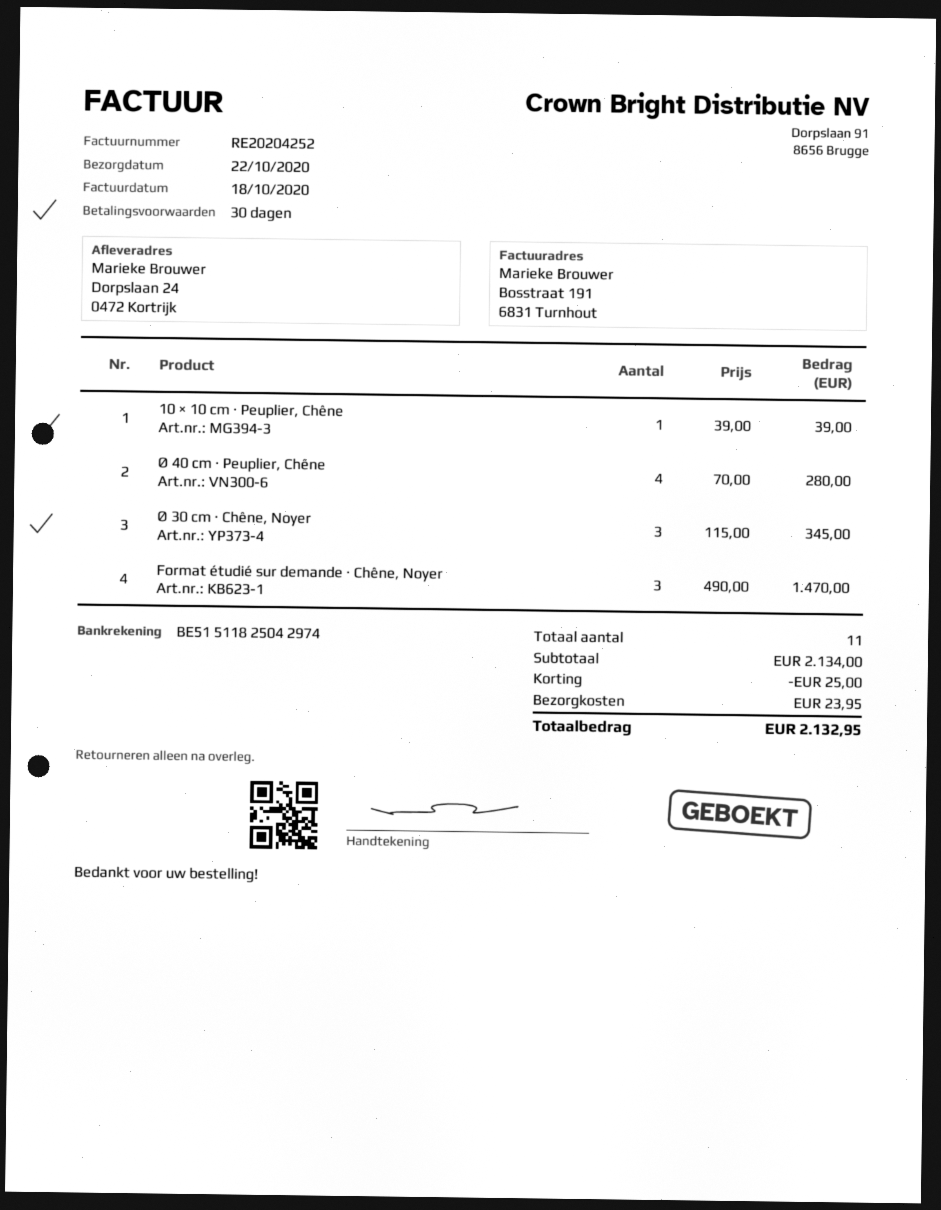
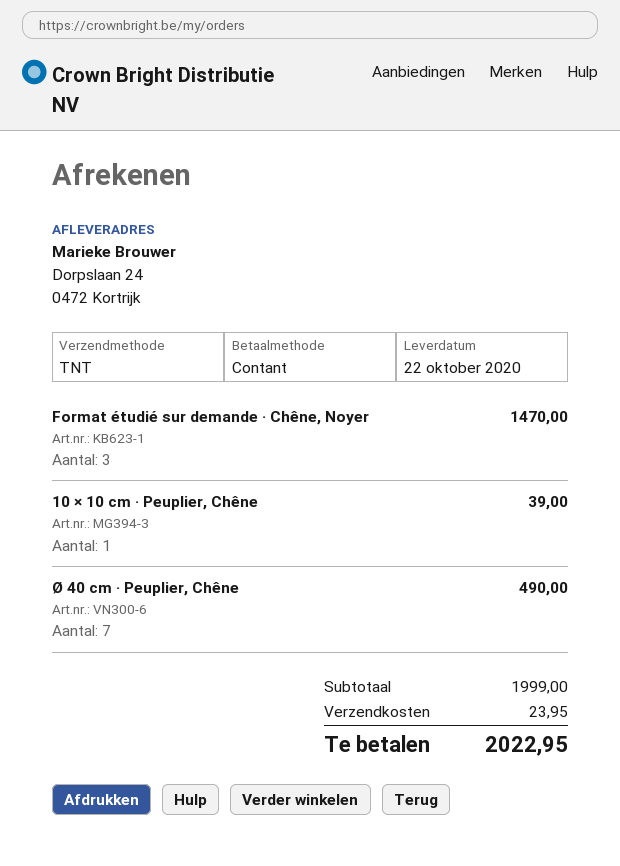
Ø 40 cm · Peuplier, Chêne: 4 for 280.00 -> 7 for 490.00
Ø 30 cm · Chêne, Noyer: 3 for 345.00 -> none
subtotal: 2134.00 -> 1999.00
discount: 25.00 -> none
total: 2132.95 -> 2022.95

